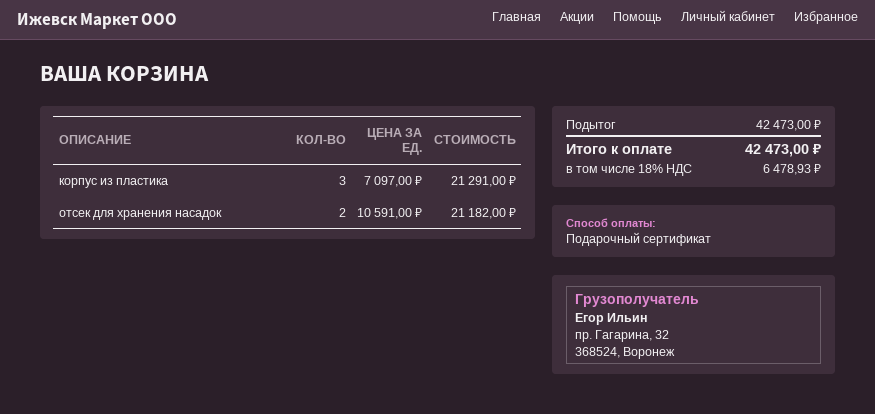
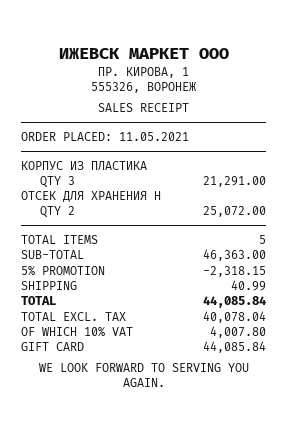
отсек для хранения насадок: 2 for 21182.00 -> 2 for 25072.00
subtotal: 42473.00 -> 46363.00
discount: none -> 5% = 2318.15
shipping: none -> 40.99
tax: 18% = 6478.93 -> 10% = 4007.80
total: 42473.00 -> 44085.84

